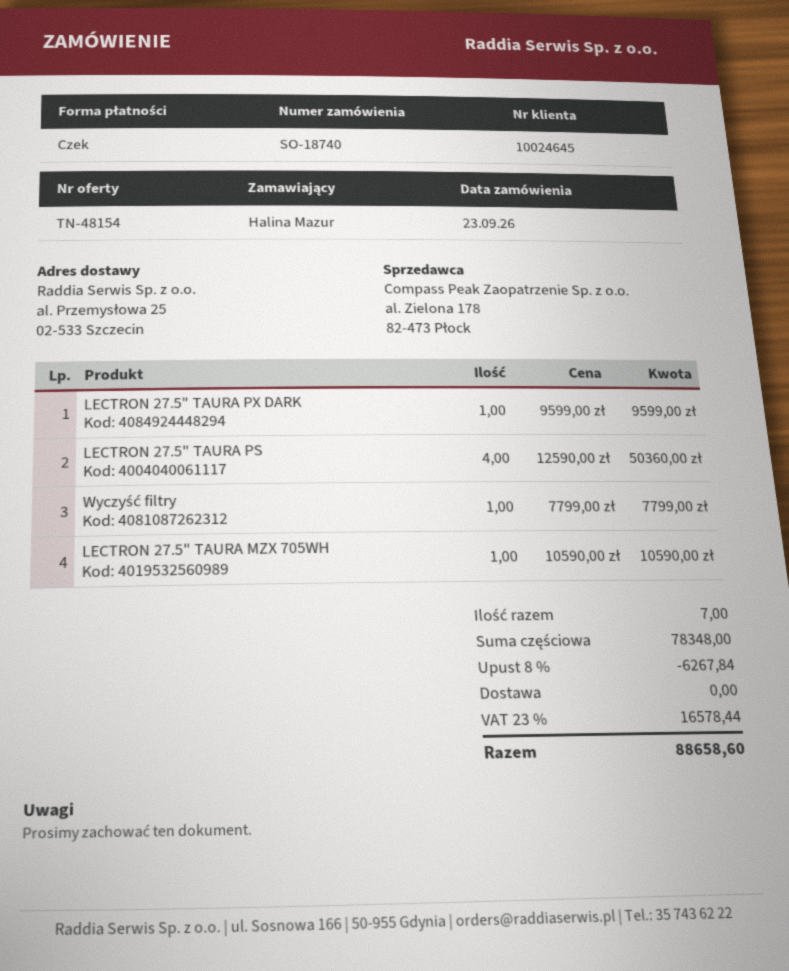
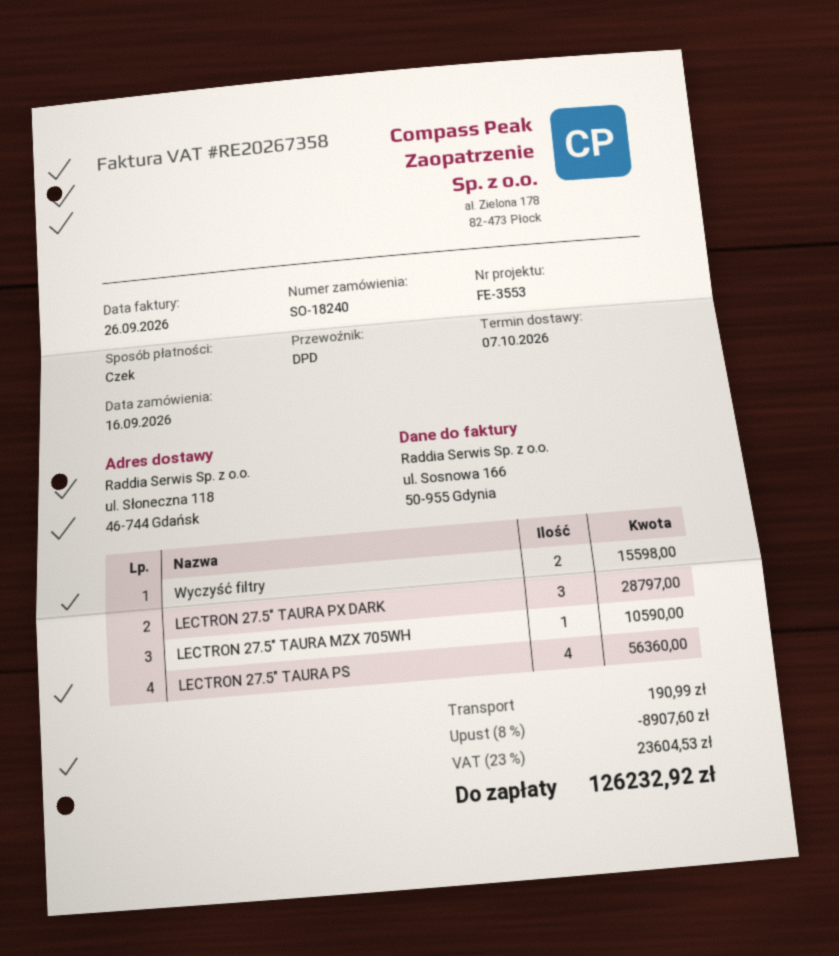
order number: SO-18740 -> SO-18240
order date: 2026-09-23 -> 2026-09-16
ship to: al. Przemysłowa 25, 02-533 Szczecin -> ul. Słoneczna 118, 46-744 Gdańsk
LECTRON 27.5" TAURA PX DARK: 1 for 9599.00 -> 3 for 28797.00
LECTRON 27.5" TAURA PS: 4 for 50360.00 -> 4 for 56360.00
Wyczyść filtry: 1 for 7799.00 -> 2 for 15598.00
discount: 8% = 6267.84 -> 8% = 8907.60
shipping: 0.00 -> 190.99
tax: 23% = 16578.44 -> 23% = 23604.53
total: 88658.60 -> 126232.92

